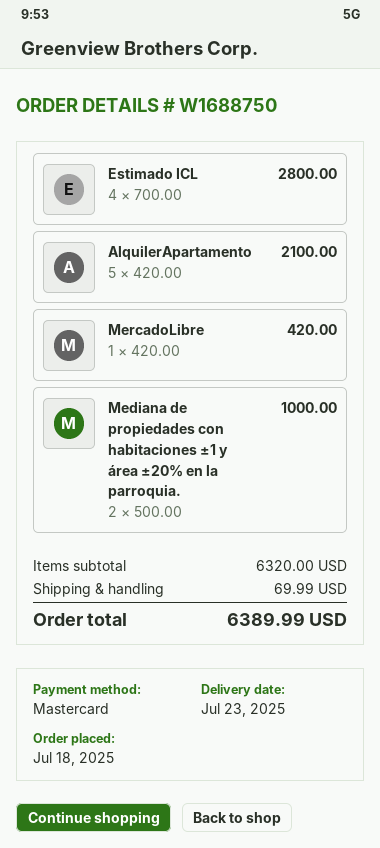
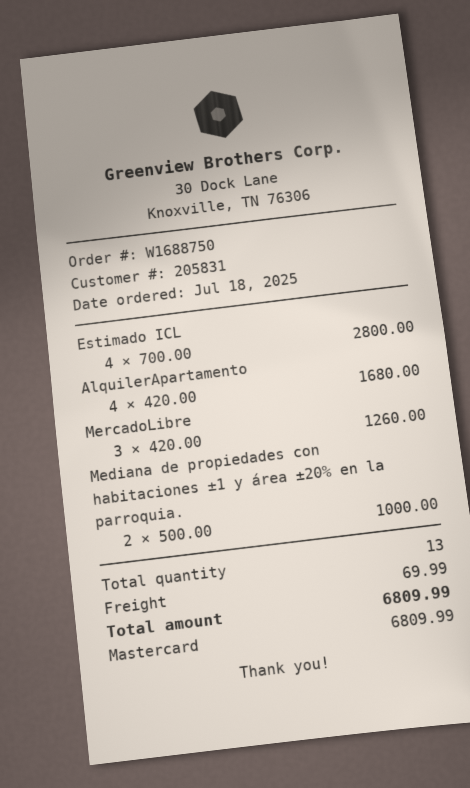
AlquilerApartamento: 5 x 420.00 = 2100.00 -> 4 x 420.00 = 1680.00
MercadoLibre: 1 x 420.00 = 420.00 -> 3 x 420.00 = 1260.00
total: 6389.99 -> 6809.99

